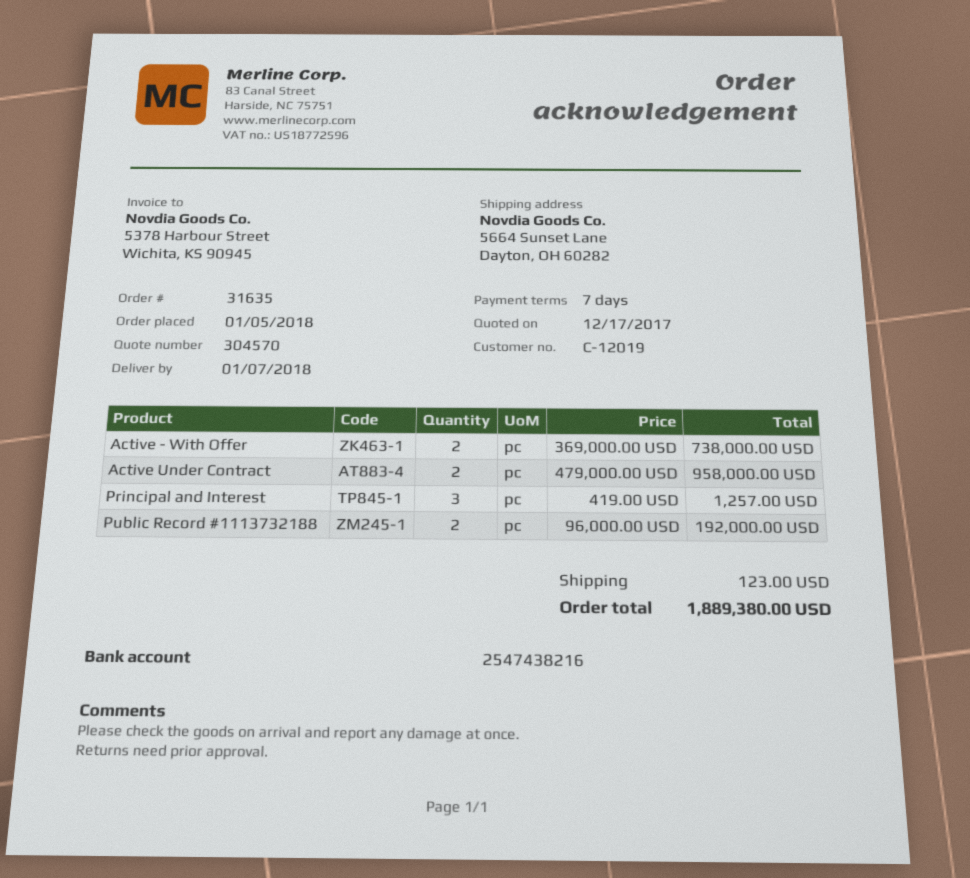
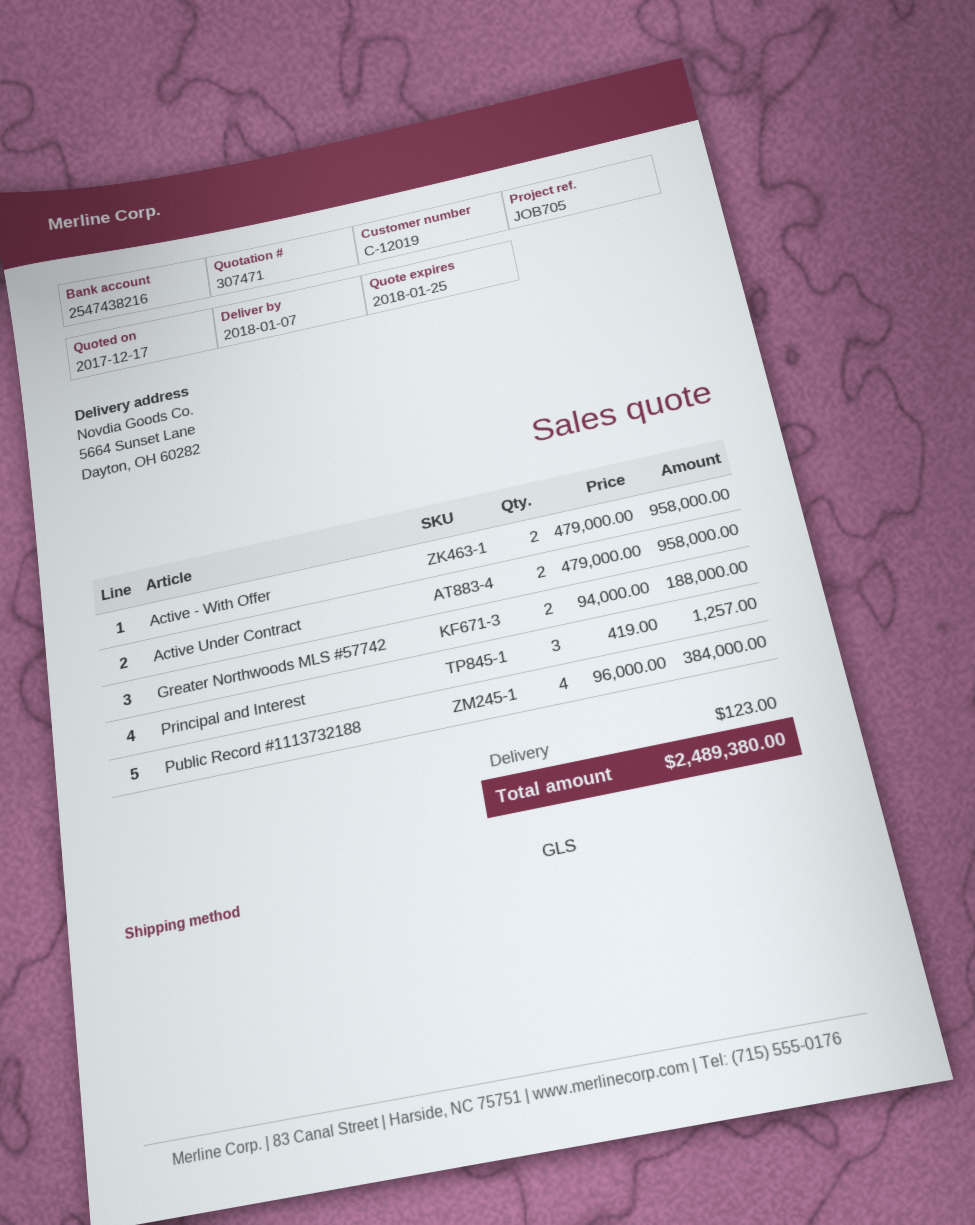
quote number: 304570 -> 307471
Active - With Offer: 2 x 369000.00 = 738000.00 -> 2 x 479000.00 = 958000.00
Public Record #1113732188: 2 x 96000.00 = 192000.00 -> 4 x 96000.00 = 384000.00
Greater Northwoods MLS #57742: none -> 2 x 94000.00 = 188000.00
total: 1889380.00 -> 2489380.00

